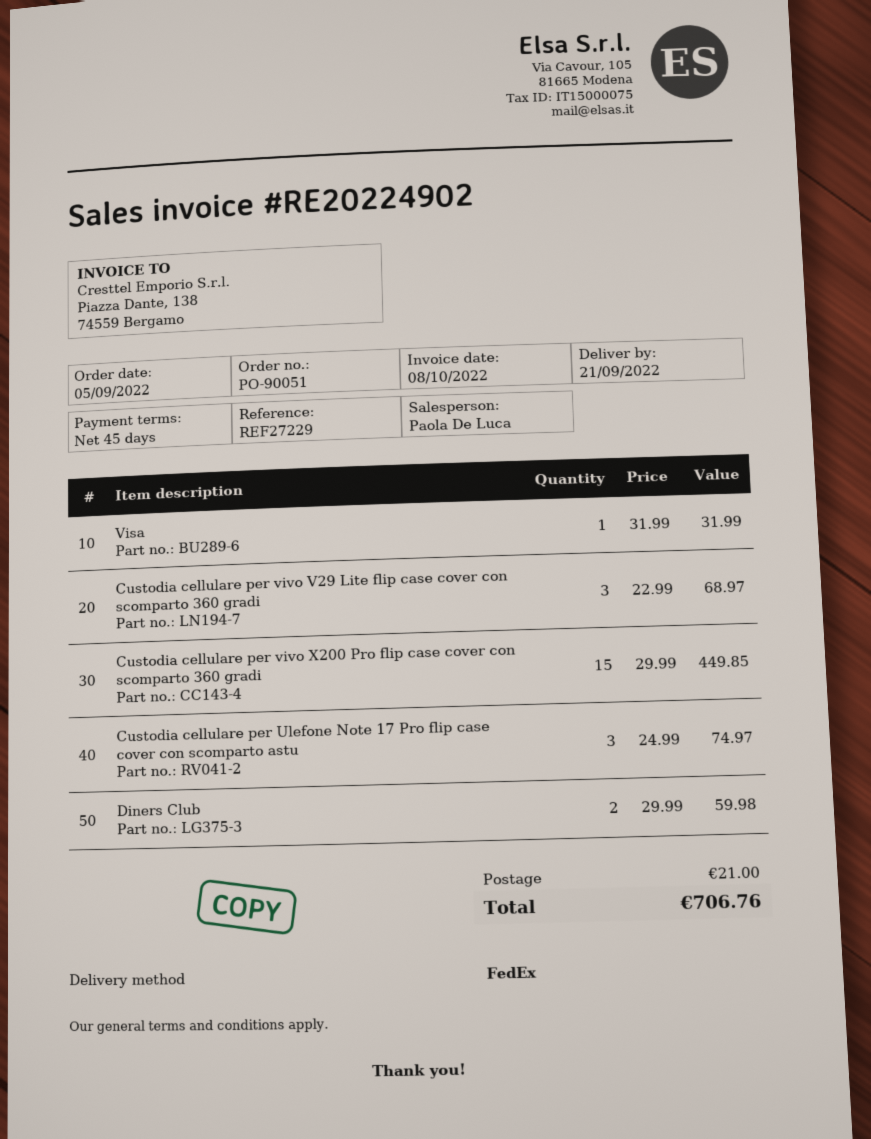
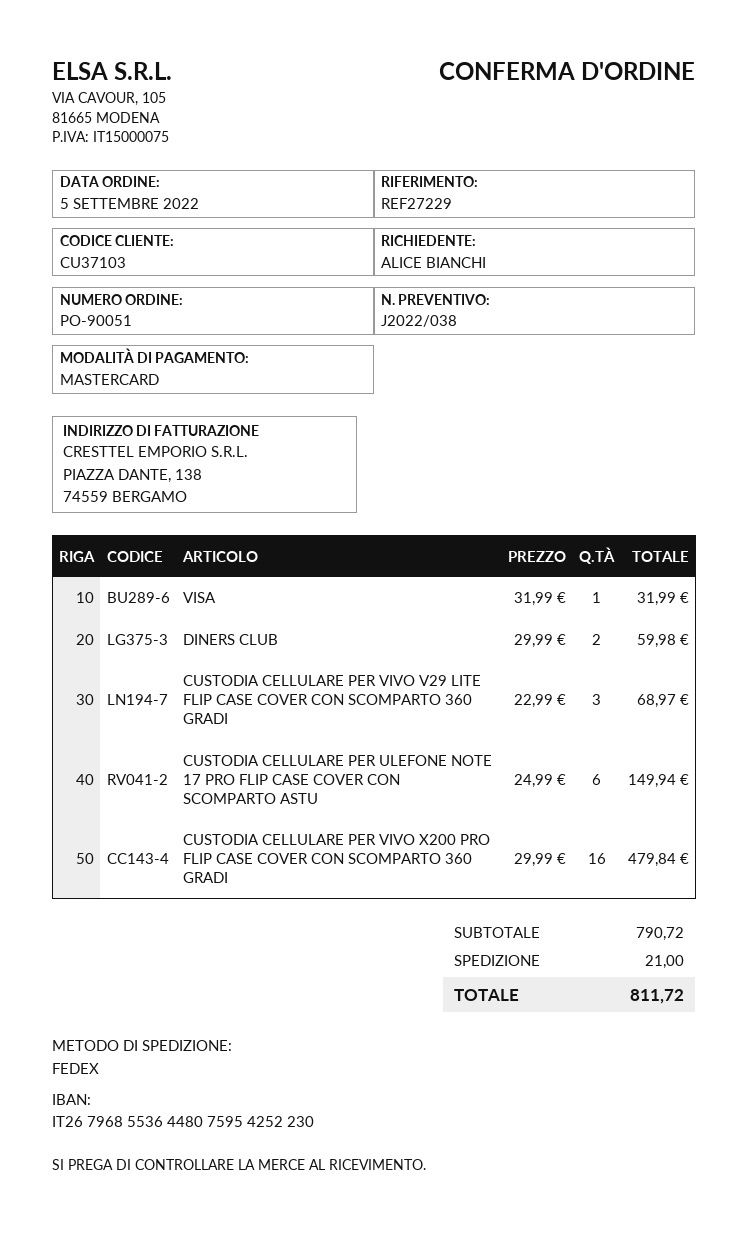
Custodia cellulare per vivo X200 Pro flip case cover con scomparto 360 gradi: 15 x 29.99 = 449.85 -> 16 x 29.99 = 479.84
Custodia cellulare per Ulefone Note 17 Pro flip case cover con scomparto astu: 3 x 24.99 = 74.97 -> 6 x 24.99 = 149.94
total: 706.76 -> 811.72

